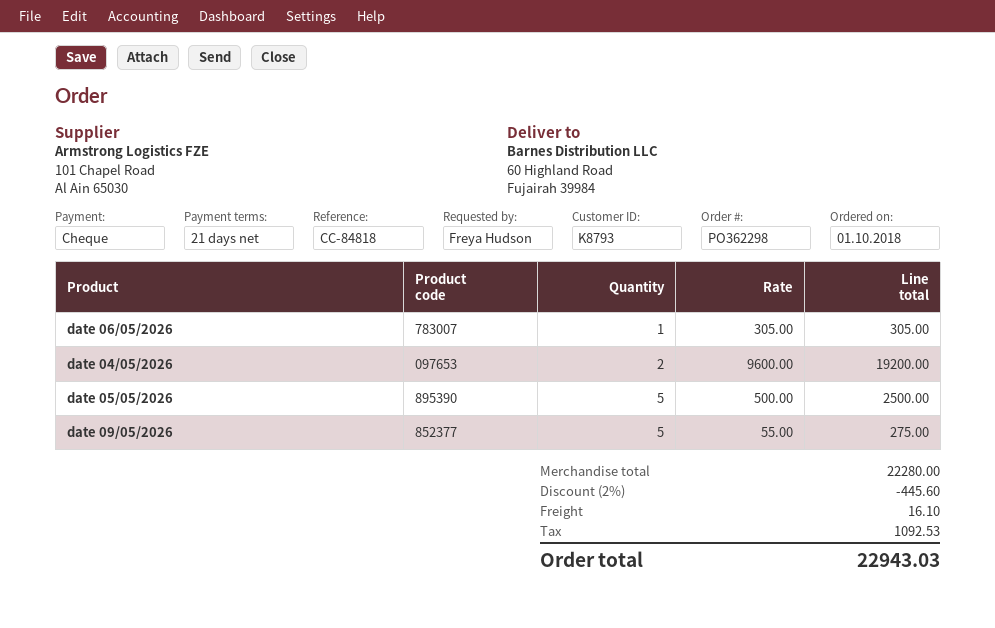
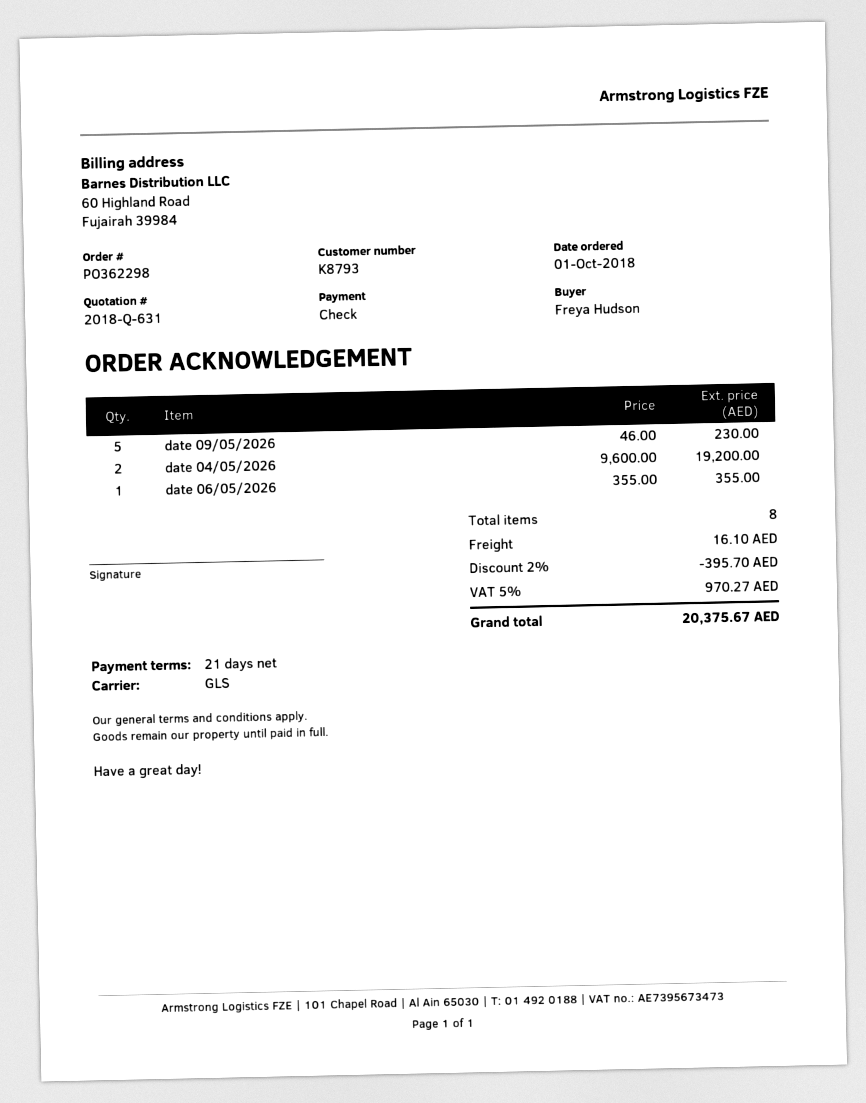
date 06/05/2026: 1 x 305.00 = 305.00 -> 1 x 355.00 = 355.00
date 05/05/2026: 5 x 500.00 = 2500.00 -> none
date 09/05/2026: 5 x 55.00 = 275.00 -> 5 x 46.00 = 230.00
discount: 2% = 445.60 -> 2% = 395.70
tax: 1092.53 -> 970.27
total: 22943.03 -> 20375.67

